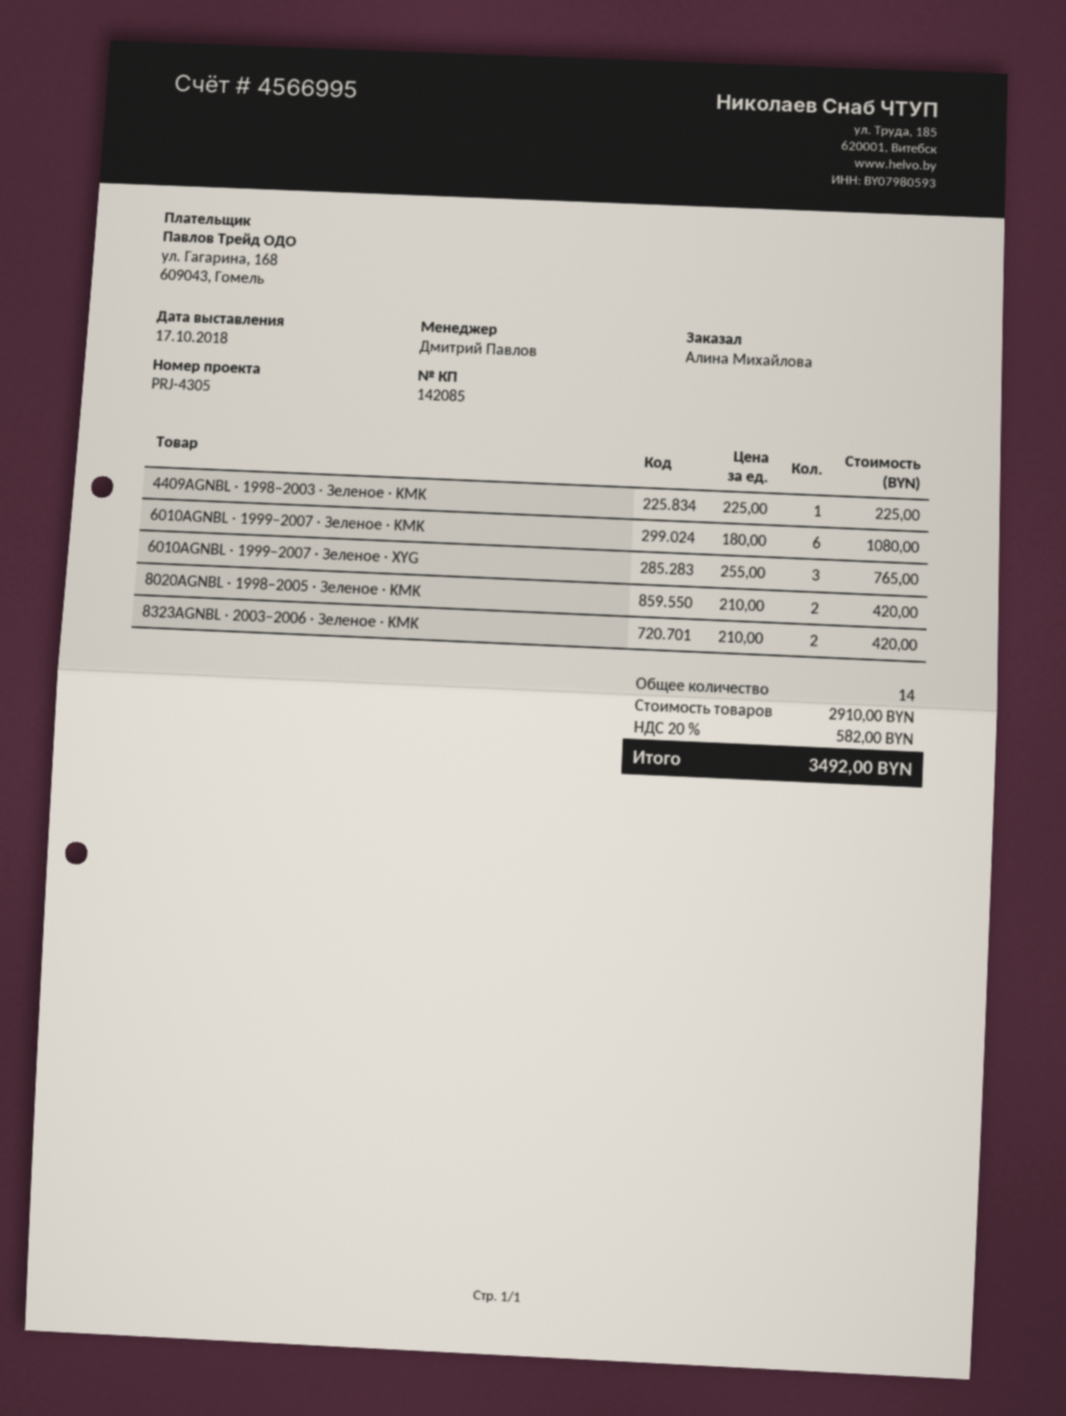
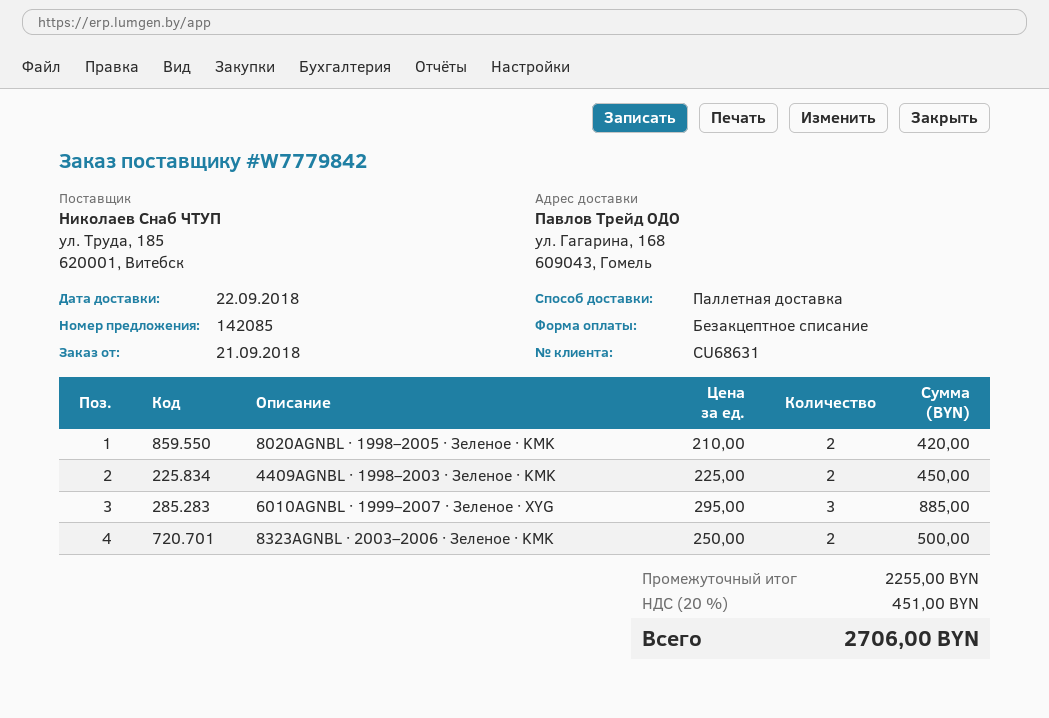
4409AGNBL · 1998–2003 · Зеленое · KMK: 1 x 225.00 = 225.00 -> 2 x 225.00 = 450.00
6010AGNBL · 1999–2007 · Зеленое · KMK: 6 x 180.00 = 1080.00 -> none
6010AGNBL · 1999–2007 · Зеленое · XYG: 3 x 255.00 = 765.00 -> 3 x 295.00 = 885.00
8323AGNBL · 2003–2006 · Зеленое · KMK: 2 x 210.00 = 420.00 -> 2 x 250.00 = 500.00
subtotal: 2910.00 -> 2255.00
tax: 20% = 582.00 -> 20% = 451.00
total: 3492.00 -> 2706.00

